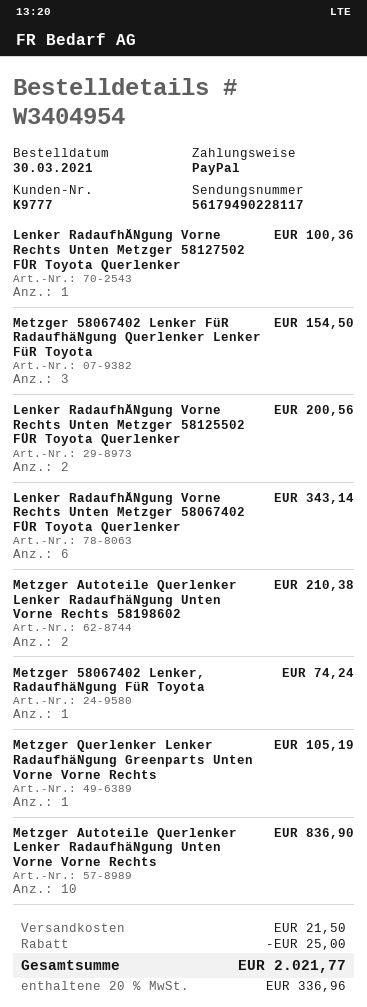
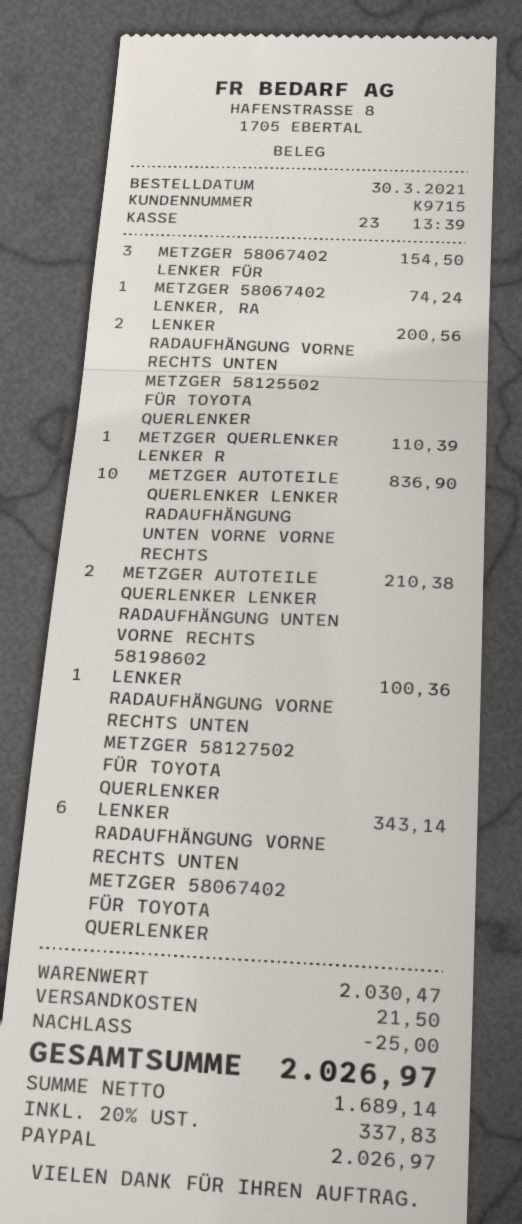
customer number: K9777 -> K9715
Metzger Querlenker Lenker RadaufhäNgung Greenparts Unten Vorne Vorne Rechts: 1 for 105.19 -> 1 for 110.39
tax: 20% = 336.96 -> 20% = 337.83
total: 2021.77 -> 2026.97

